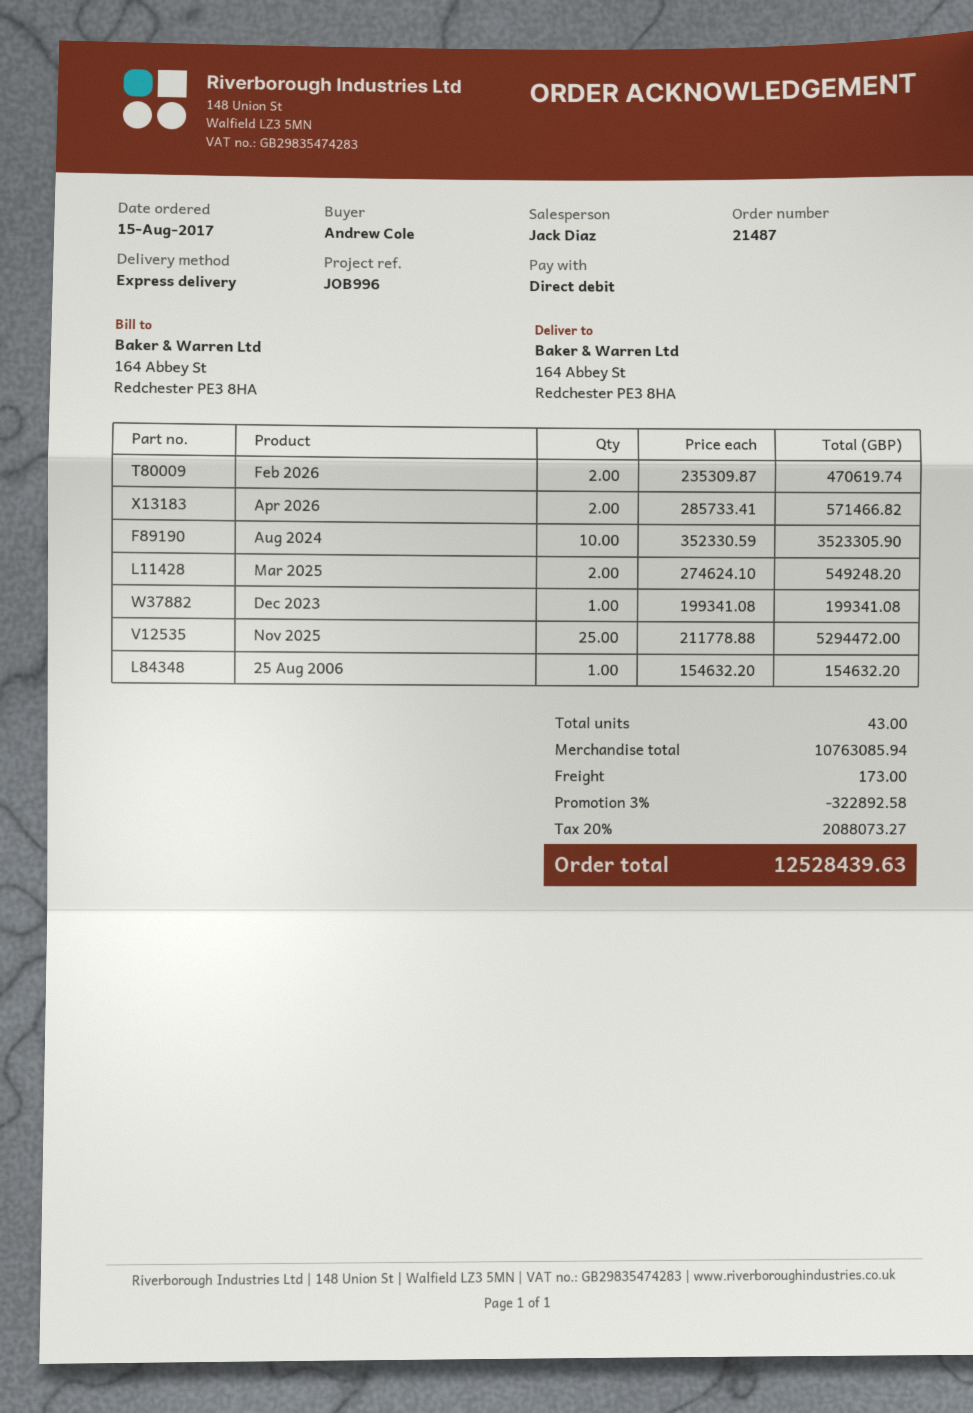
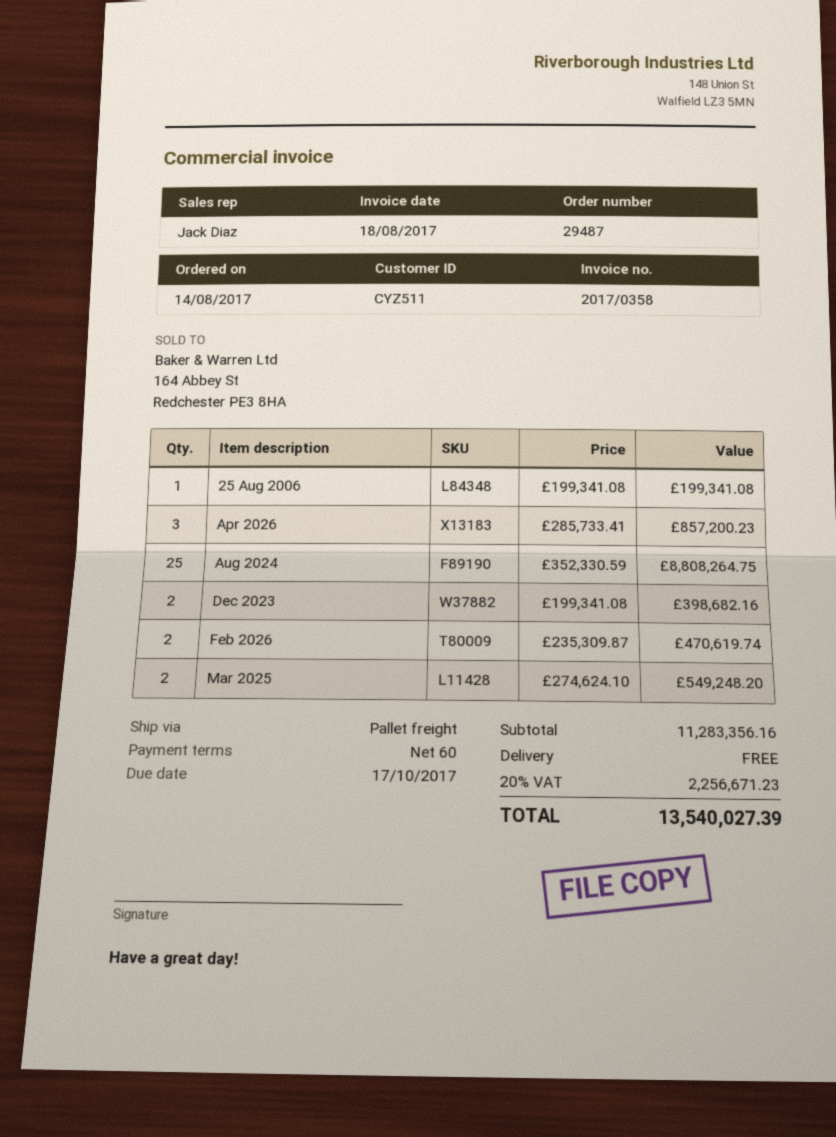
order number: 21487 -> 29487
order date: 2017-08-15 -> 2017-08-14
shipping method: express -> pallet freight
Apr 2026: 2 x 285733.41 = 571466.82 -> 3 x 285733.41 = 857200.23
Aug 2024: 10 x 352330.59 = 3523305.90 -> 25 x 352330.59 = 8808264.75
Dec 2023: 1 x 199341.08 = 199341.08 -> 2 x 199341.08 = 398682.16
Nov 2025: 25 x 211778.88 = 5294472.00 -> none
25 Aug 2006: 1 x 154632.20 = 154632.20 -> 1 x 199341.08 = 199341.08
subtotal: 10763085.94 -> 11283356.16
discount: 3% = 322892.58 -> none
shipping: 173.00 -> 0.00
tax: 20% = 2088073.27 -> 20% = 2256671.23
total: 12528439.63 -> 13540027.39

